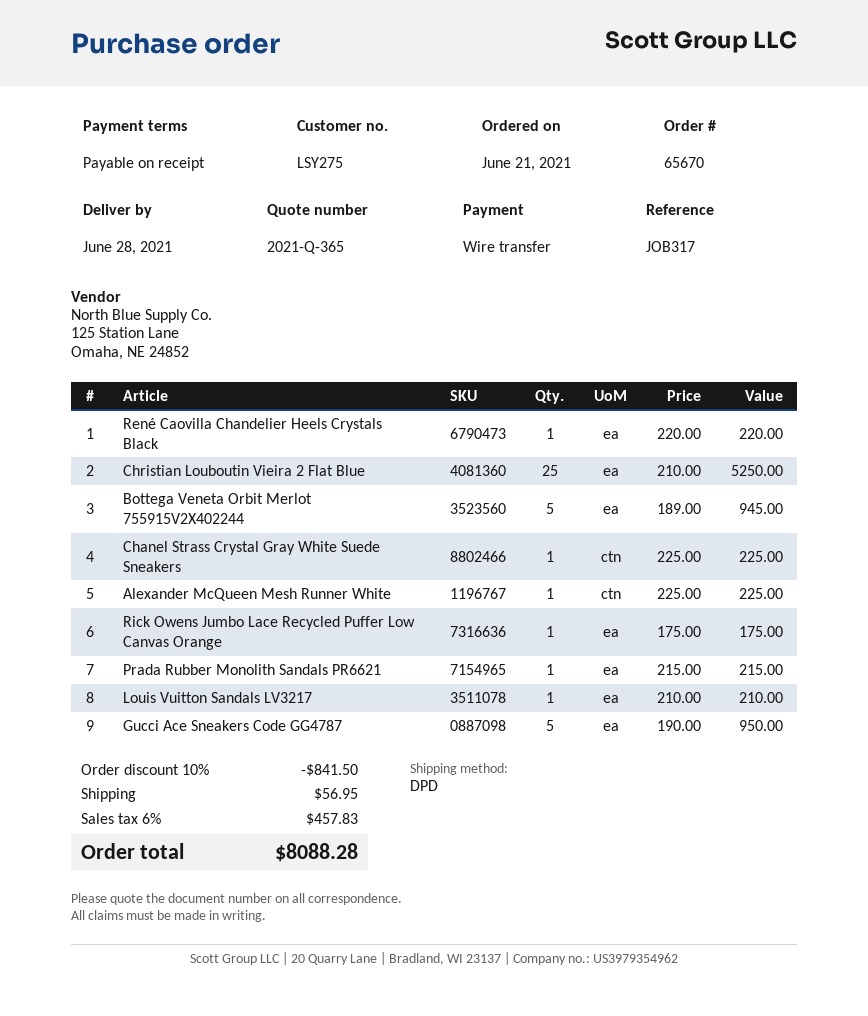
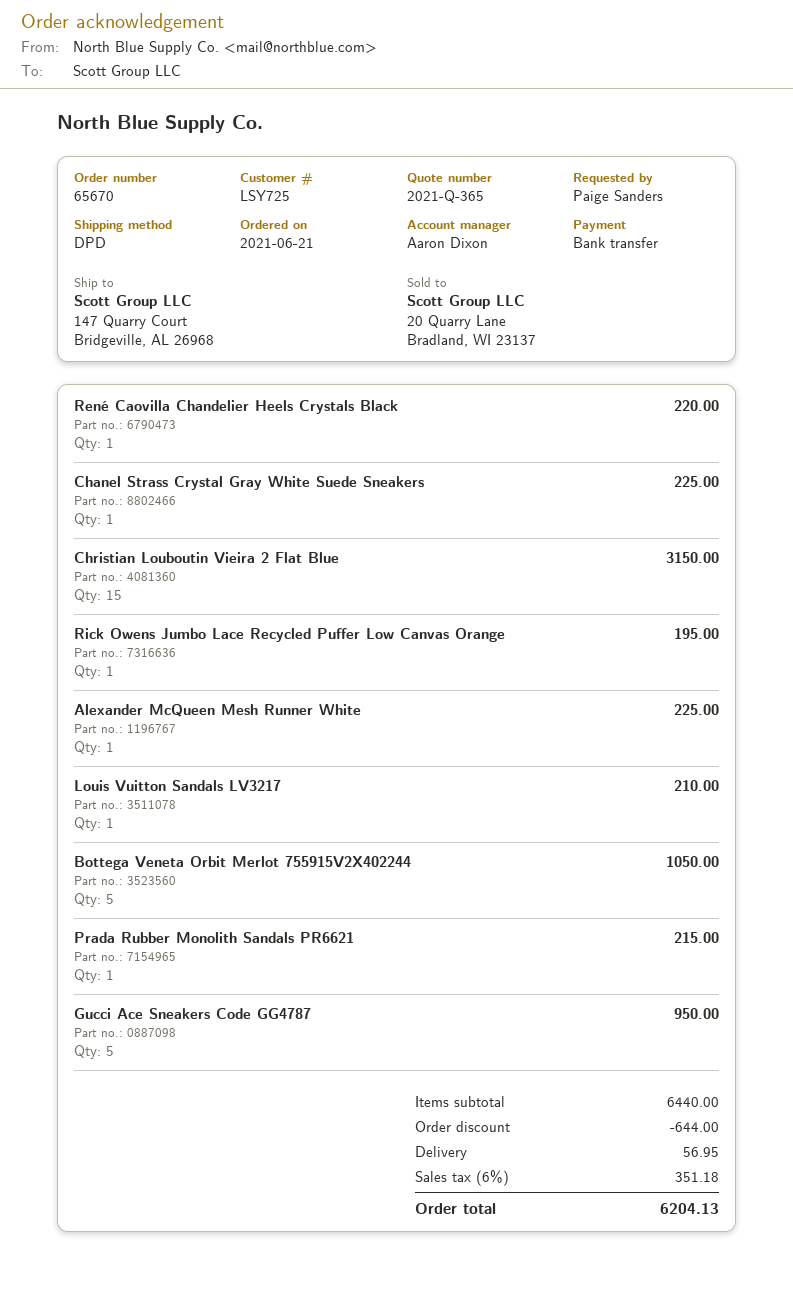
customer number: LSY275 -> LSY725
Christian Louboutin Vieira 2 Flat Blue: 25 for 5250.00 -> 15 for 3150.00
Bottega Veneta Orbit Merlot 755915V2X402244: 5 for 945.00 -> 5 for 1050.00
Rick Owens Jumbo Lace Recycled Puffer Low Canvas Orange: 1 for 175.00 -> 1 for 195.00
discount: 841.50 -> 644.00
tax: 6% = 457.83 -> 6% = 351.18
total: 8088.28 -> 6204.13

